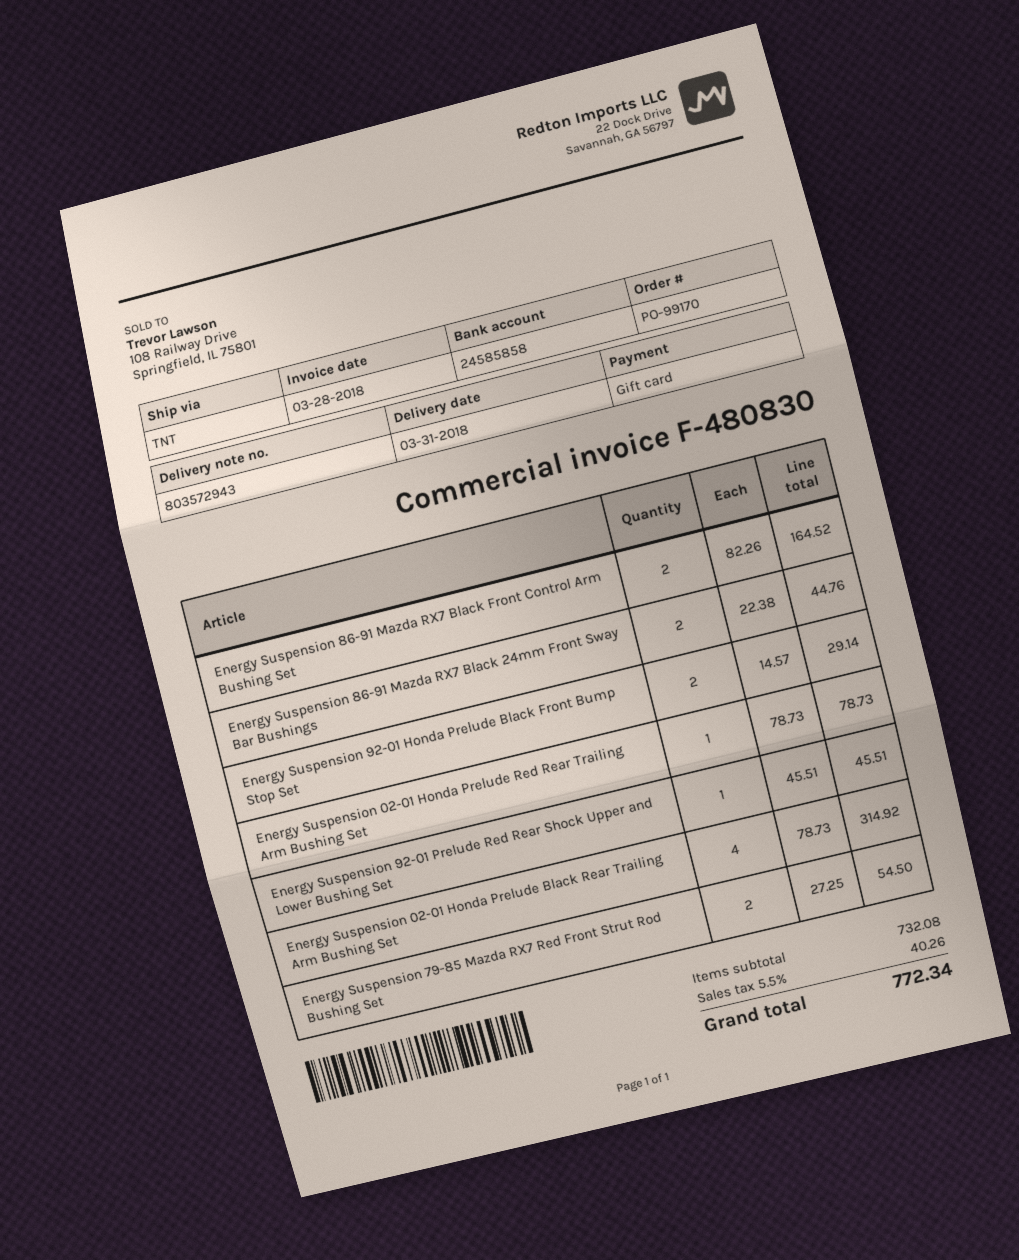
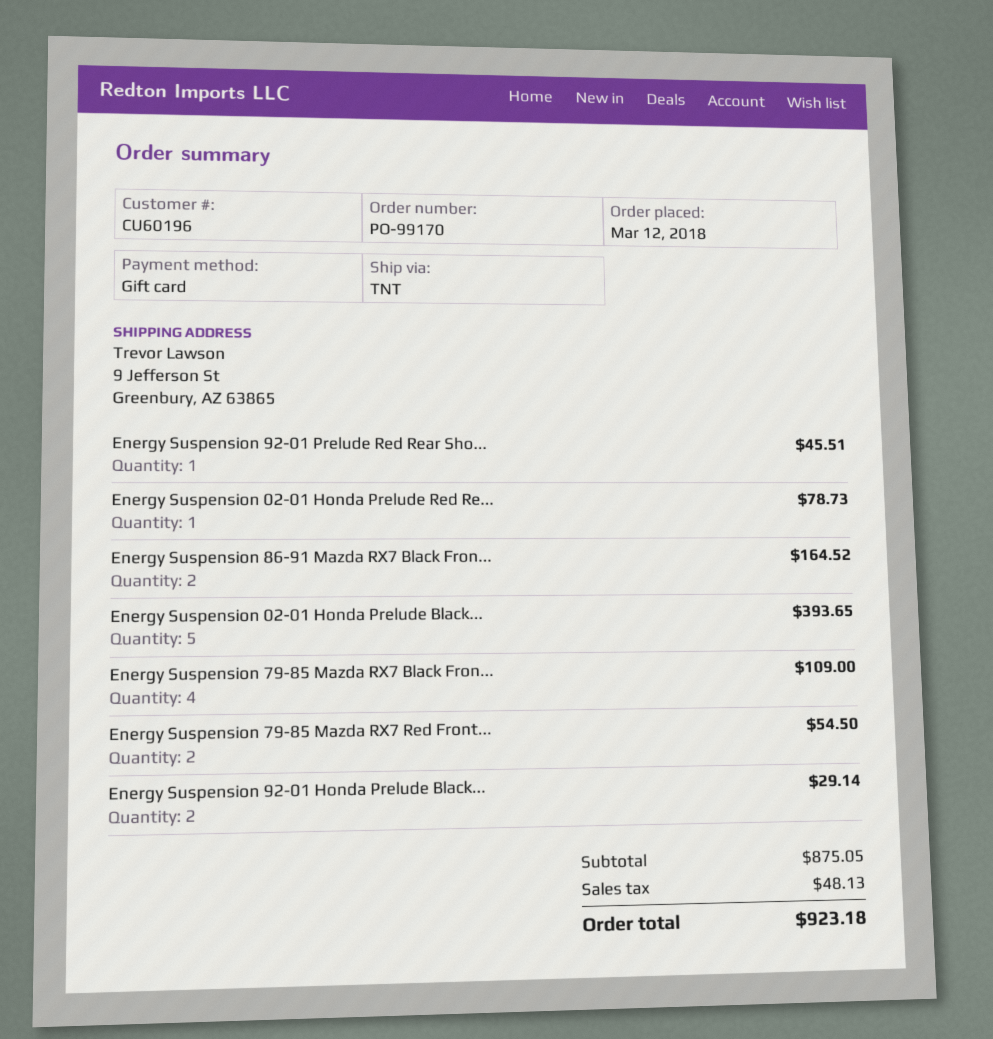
Energy Suspension 86-91 Mazda RX7 Black 24mm Front Sway Bar Bushings: 2 for 44.76 -> none
Energy Suspension 02-01 Honda Prelude Black Rear Trailing Arm Bushing Set: 4 for 314.92 -> 5 for 393.65
Energy Suspension 79-85 Mazda RX7 Black Fron...: none -> 4 for 109.00
subtotal: 732.08 -> 875.05
tax: 40.26 -> 48.13
total: 772.34 -> 923.18

